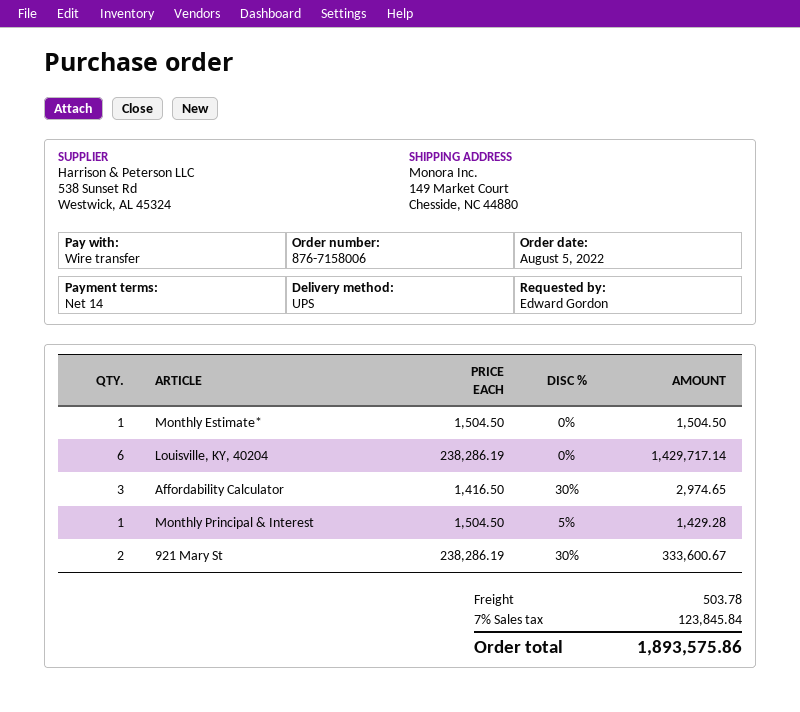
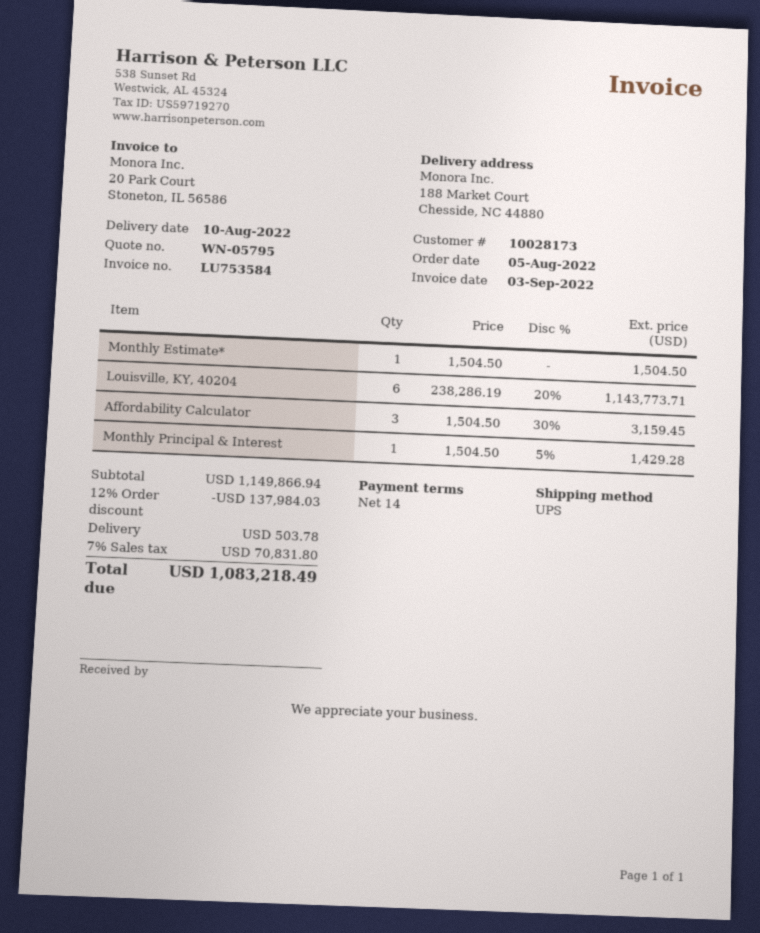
ship to: 149 Market Court, Chesside, NC 44880 -> 188 Market Court, Chesside, NC 44880
Louisville, KY, 40204: 6 x 238286.19 = 1429717.14 -> 6 x 238286.19 - 20% = 1143773.71
Affordability Calculator: 3 x 1416.50 - 30% = 2974.65 -> 3 x 1504.50 - 30% = 3159.45
921 Mary St: 2 x 238286.19 - 30% = 333600.67 -> none
discount: none -> 12% = 137984.03
tax: 7% = 123845.84 -> 7% = 70831.80
total: 1893575.86 -> 1083218.49

